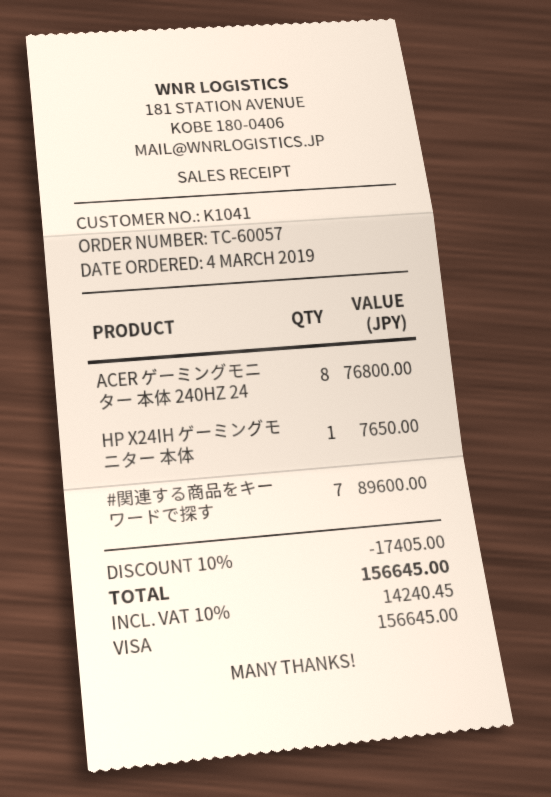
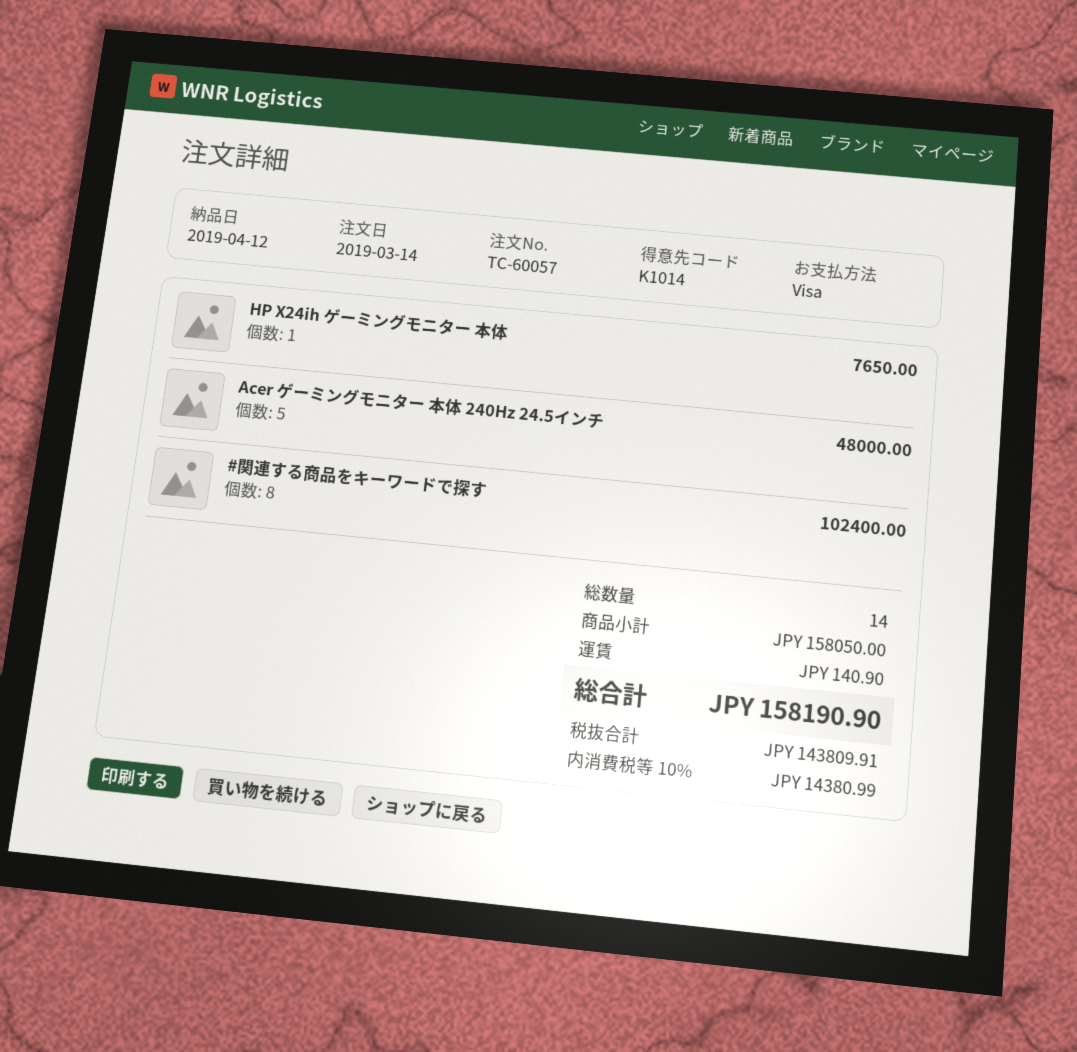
order date: 2019-03-04 -> 2019-03-14
customer number: K1041 -> K1014
ACER ゲーミングモニター 本体 240HZ 24: 8 for 76800.00 -> 5 for 48000.00
#関連する商品をキーワードで探す: 7 for 89600.00 -> 8 for 102400.00
discount: 10% = 17405.00 -> none
shipping: none -> 140.90
tax: 10% = 14240.45 -> 10% = 14380.99
total: 156645.00 -> 158190.90

